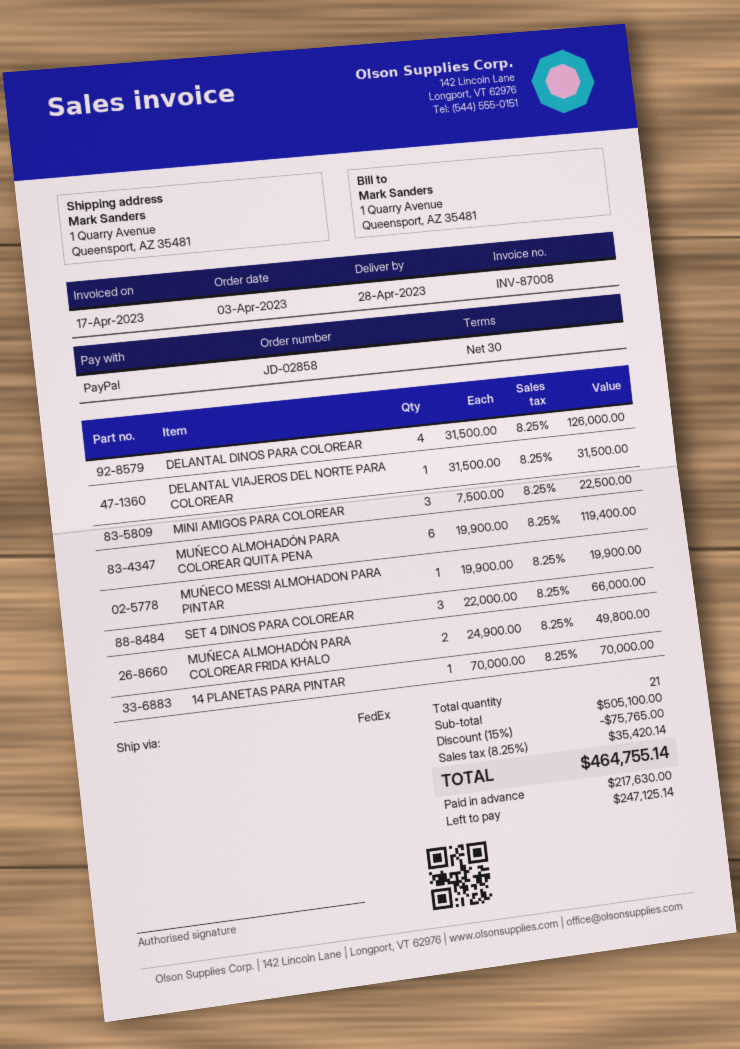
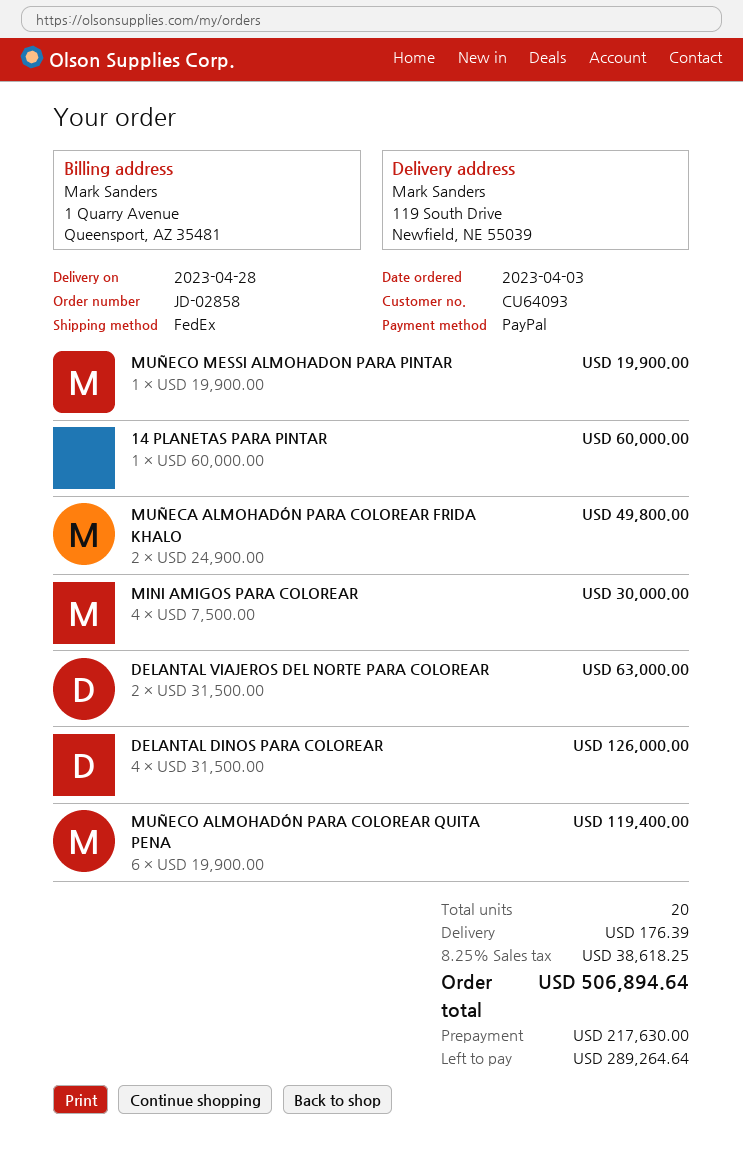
ship to: 1 Quarry Avenue, Queensport, AZ 35481 -> 119 South Drive, Newfield, NE 55039
DELANTAL VIAJEROS DEL NORTE PARA COLOREAR: 1 x 31500.00 = 31500.00 -> 2 x 31500.00 = 63000.00
MINI AMIGOS PARA COLOREAR: 3 x 7500.00 = 22500.00 -> 4 x 7500.00 = 30000.00
SET 4 DINOS PARA COLOREAR: 3 x 22000.00 = 66000.00 -> none
14 PLANETAS PARA PINTAR: 1 x 70000.00 = 70000.00 -> 1 x 60000.00 = 60000.00
total quantity: 21 -> 20
discount: 15% = 75765.00 -> none
shipping: none -> 176.39
tax: 8.25% = 35420.14 -> 8.25% = 38618.25
total: 464755.14 -> 506894.64
balance: 247125.14 -> 289264.64

